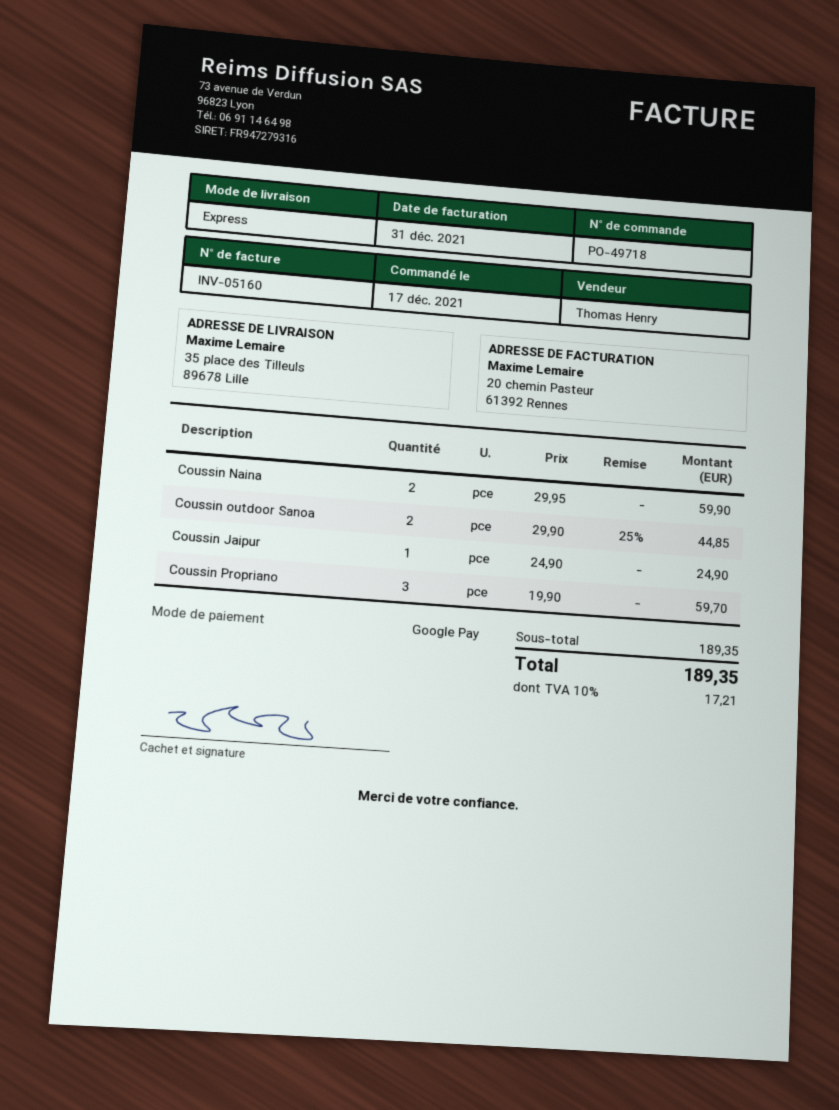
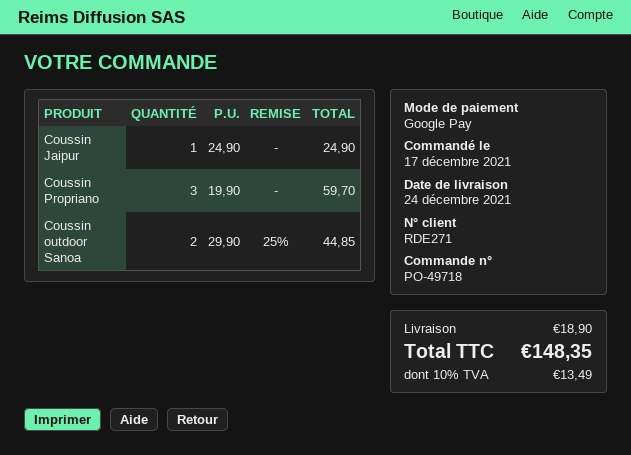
Coussin Naina: 2 x 29.95 = 59.90 -> none
shipping: none -> 18.90
tax: 10% = 17.21 -> 10% = 13.49
total: 189.35 -> 148.35

